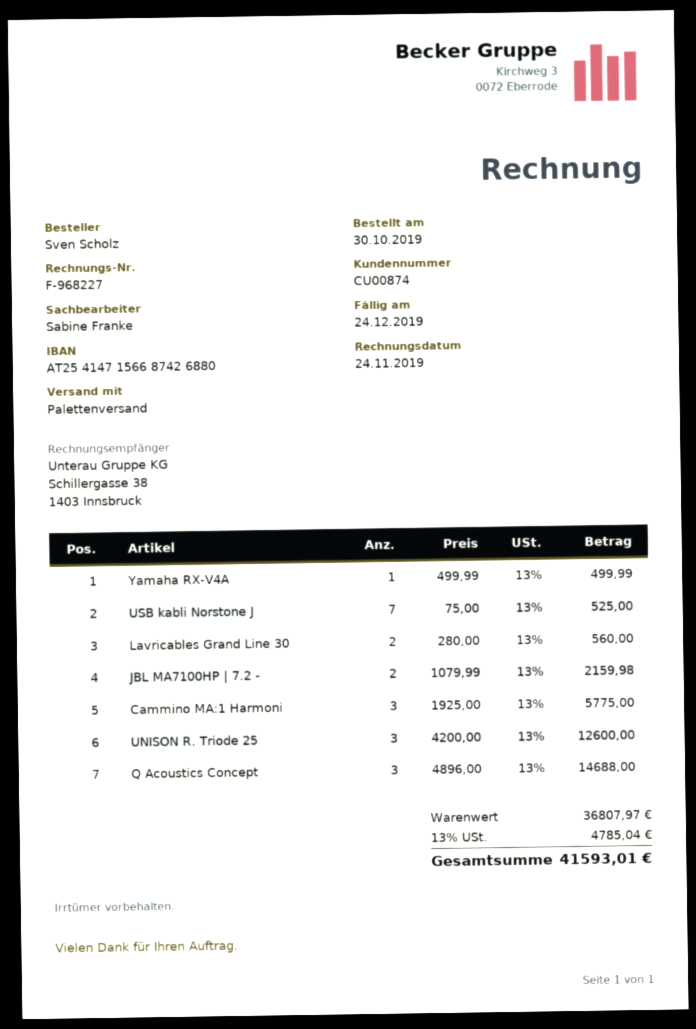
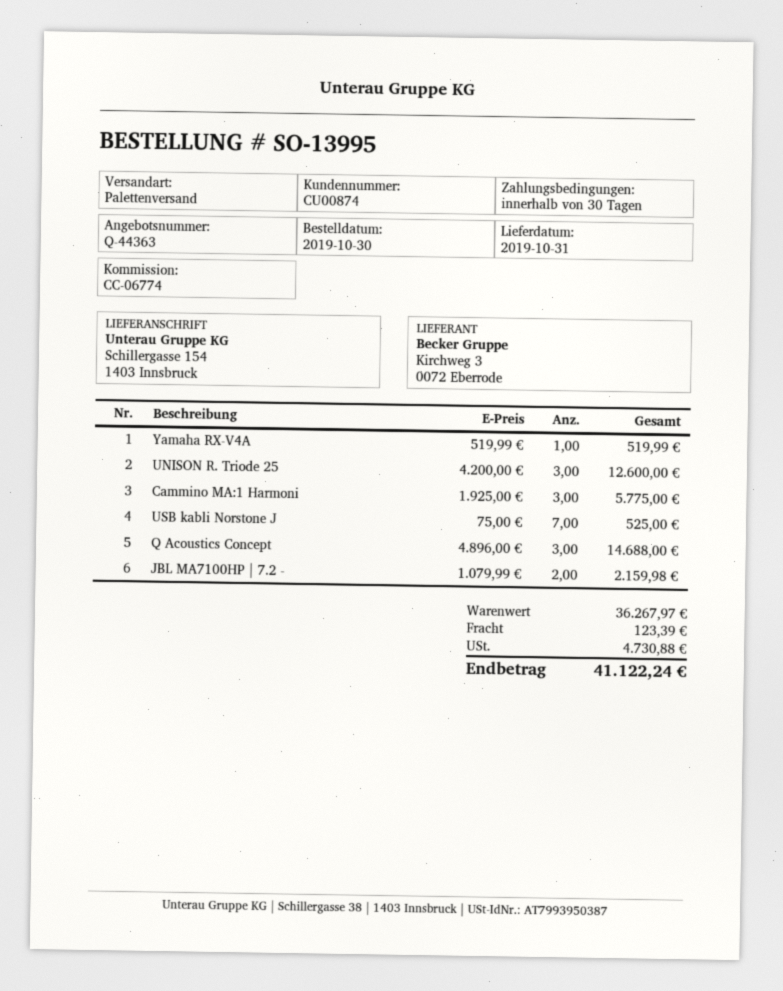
Yamaha RX-V4A: 1 x 499.99 = 499.99 -> 1 x 519.99 = 519.99
Lavricables Grand Line 30: 2 x 280.00 = 560.00 -> none
subtotal: 36807.97 -> 36267.97
shipping: none -> 123.39
tax: 4785.04 -> 4730.88
total: 41593.01 -> 41122.24

